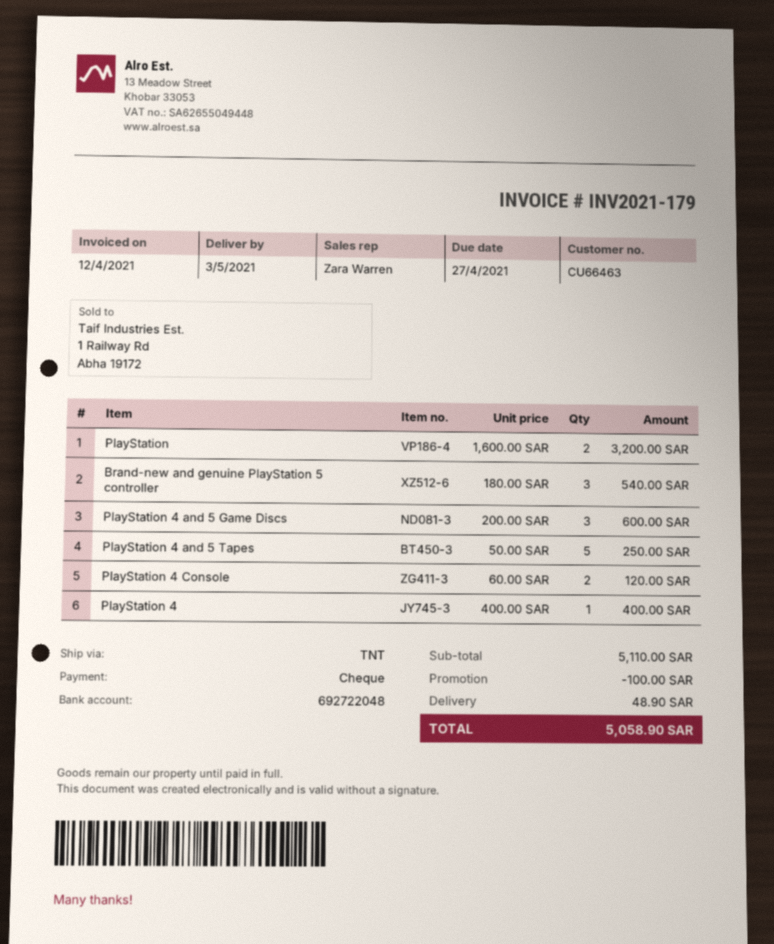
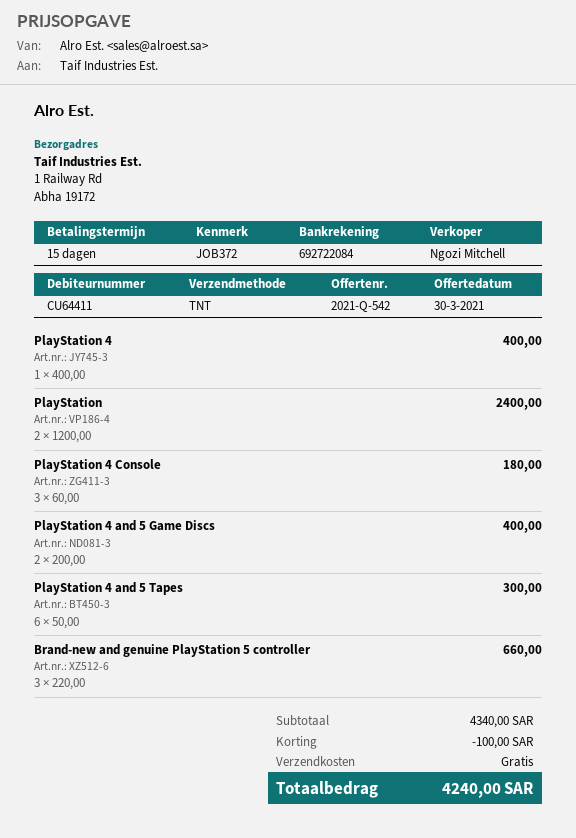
customer number: CU66463 -> CU64411
sales rep: Zara Warren -> Ngozi Mitchell
bank account: 692722048 -> 692722084
PlayStation: 2 x 1600.00 = 3200.00 -> 2 x 1200.00 = 2400.00
Brand-new and genuine PlayStation 5 controller: 3 x 180.00 = 540.00 -> 3 x 220.00 = 660.00
PlayStation 4 and 5 Game Discs: 3 x 200.00 = 600.00 -> 2 x 200.00 = 400.00
PlayStation 4 and 5 Tapes: 5 x 50.00 = 250.00 -> 6 x 50.00 = 300.00
PlayStation 4 Console: 2 x 60.00 = 120.00 -> 3 x 60.00 = 180.00
subtotal: 5110.00 -> 4340.00
shipping: 48.90 -> 0.00
total: 5058.90 -> 4240.00

